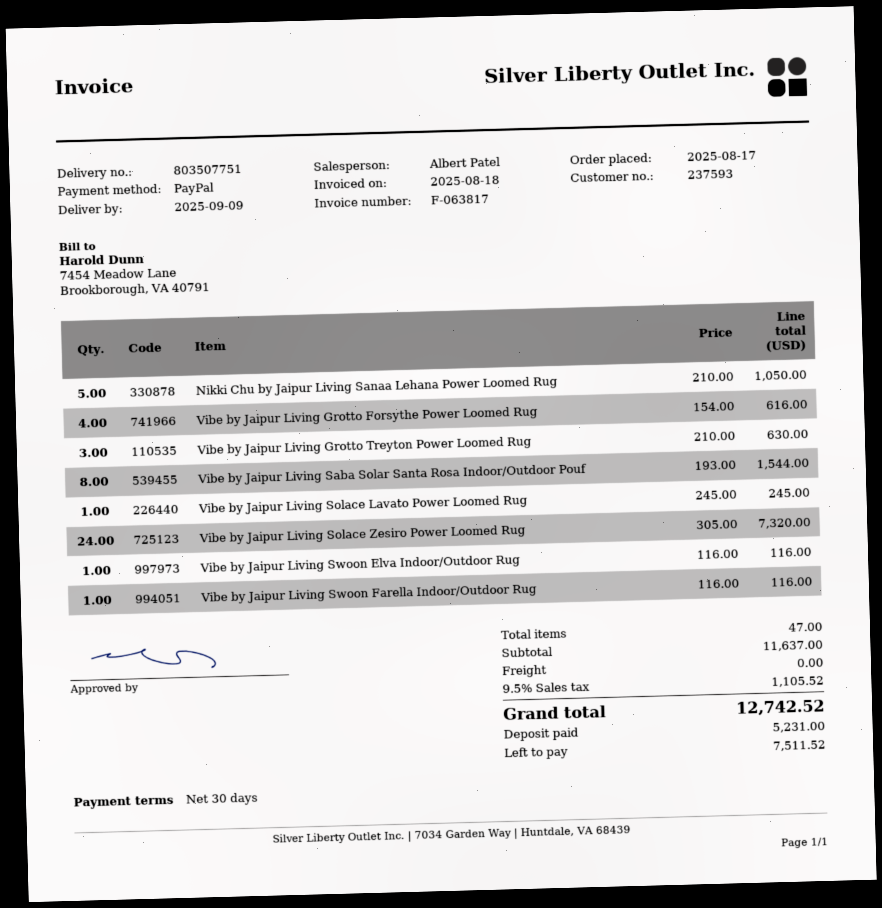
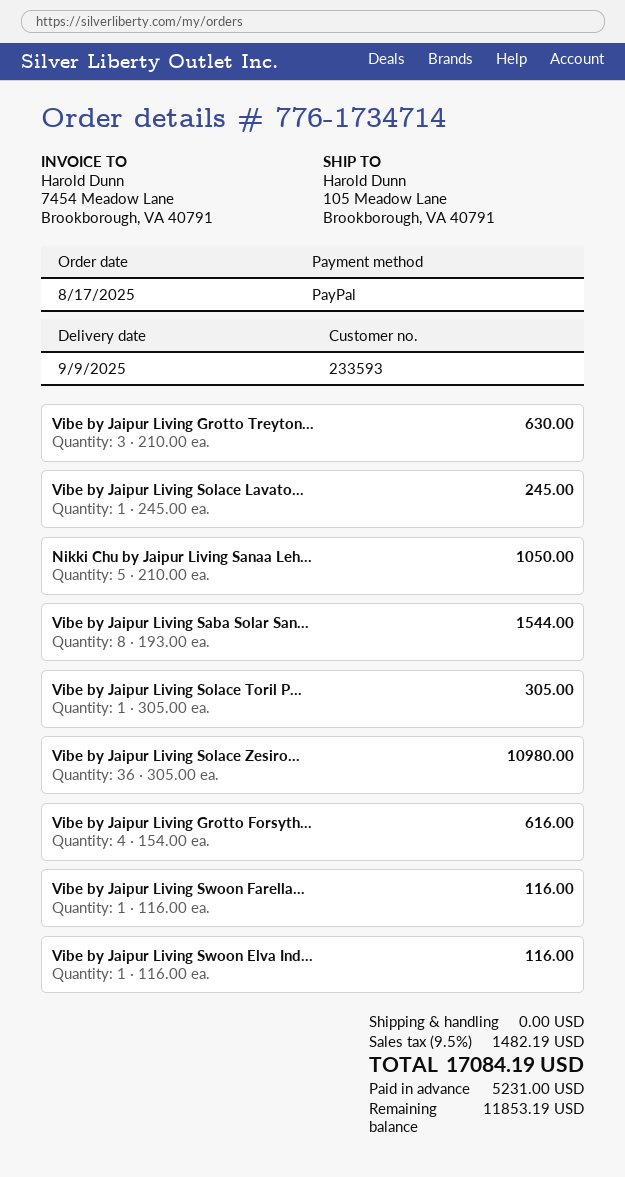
customer number: 237593 -> 233593
Vibe by Jaipur Living Solace Zesiro Power Loomed Rug: 24 x 305.00 = 7320.00 -> 36 x 305.00 = 10980.00
Vibe by Jaipur Living Solace Toril P...: none -> 1 x 305.00 = 305.00
tax: 9.5% = 1105.52 -> 9.5% = 1482.19
total: 12742.52 -> 17084.19
balance: 7511.52 -> 11853.19

